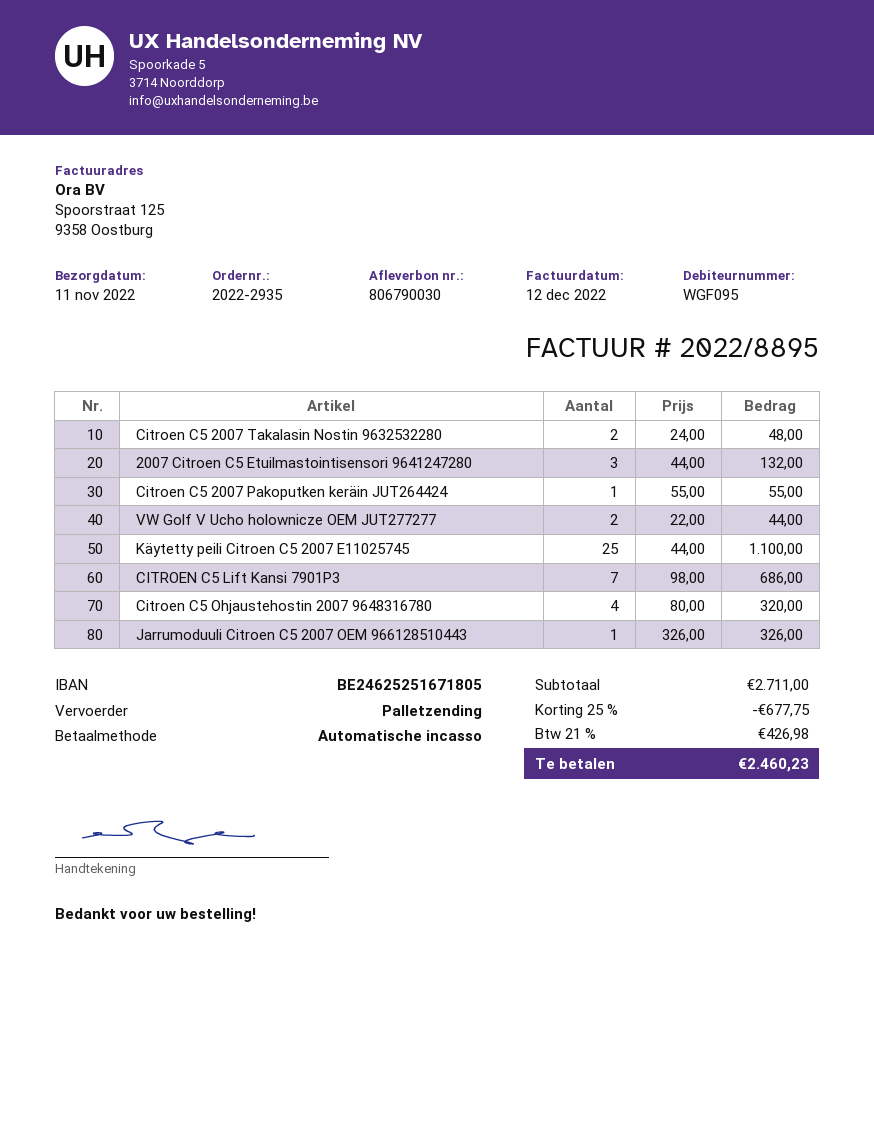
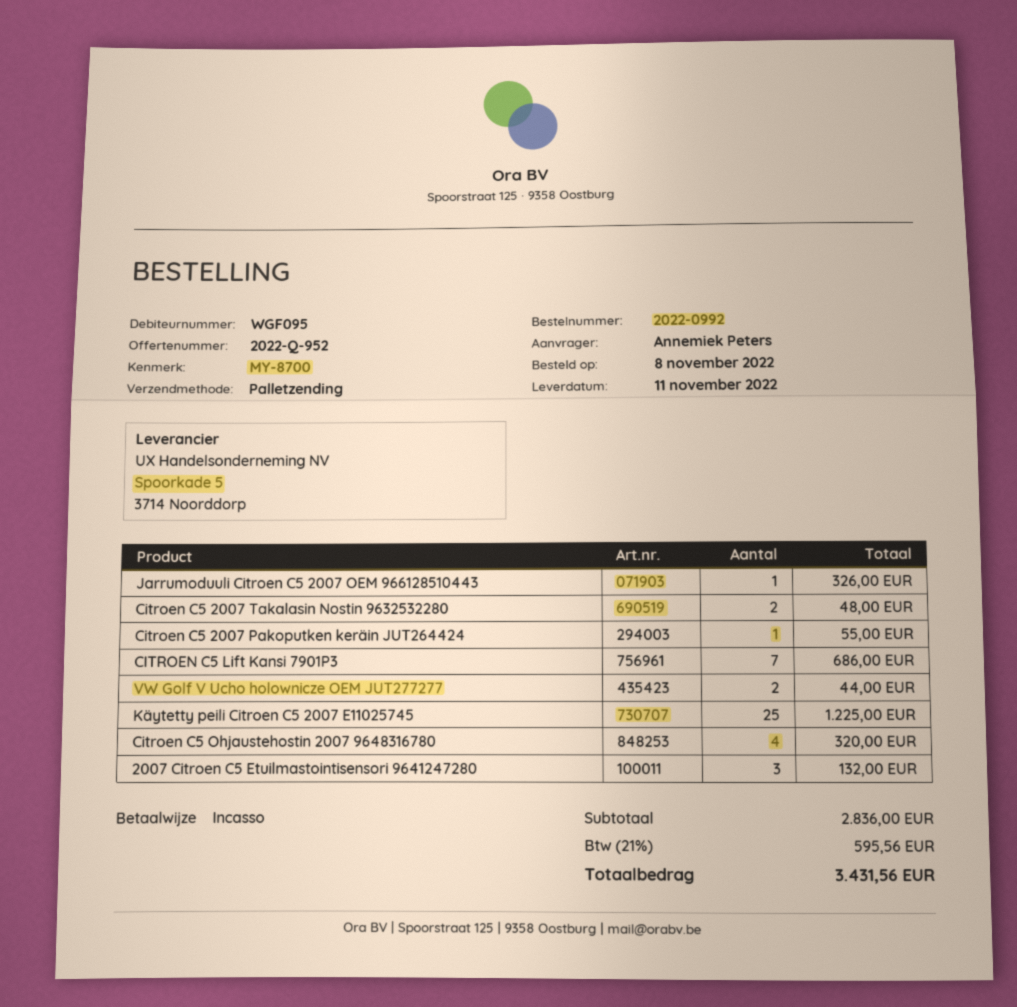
order number: 2022-2935 -> 2022-0992
Käytetty peili Citroen C5 2007 E11025745: 25 for 1100.00 -> 25 for 1225.00
subtotal: 2711.00 -> 2836.00
discount: 25% = 677.75 -> none
tax: 21% = 426.98 -> 21% = 595.56
total: 2460.23 -> 3431.56

